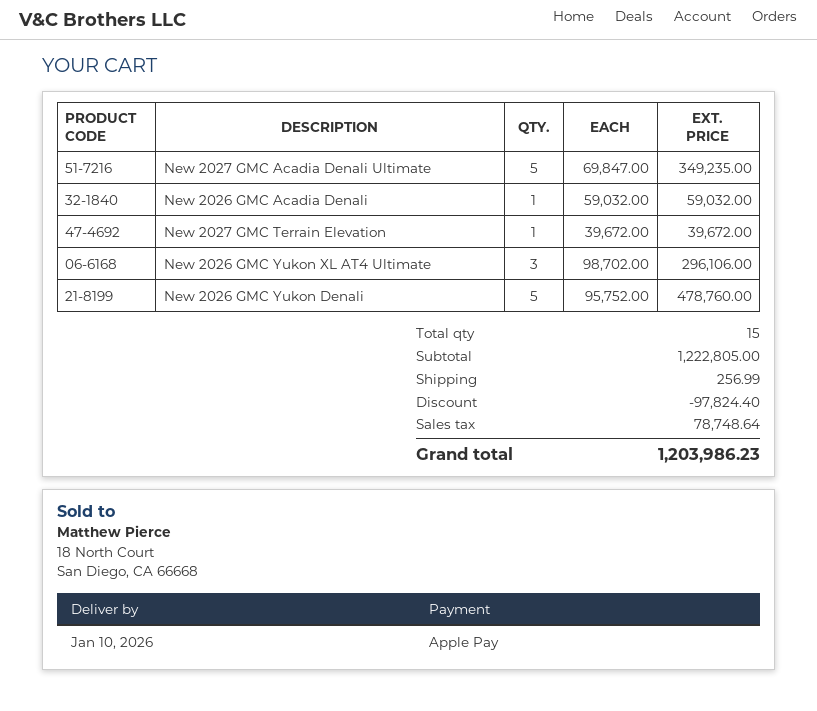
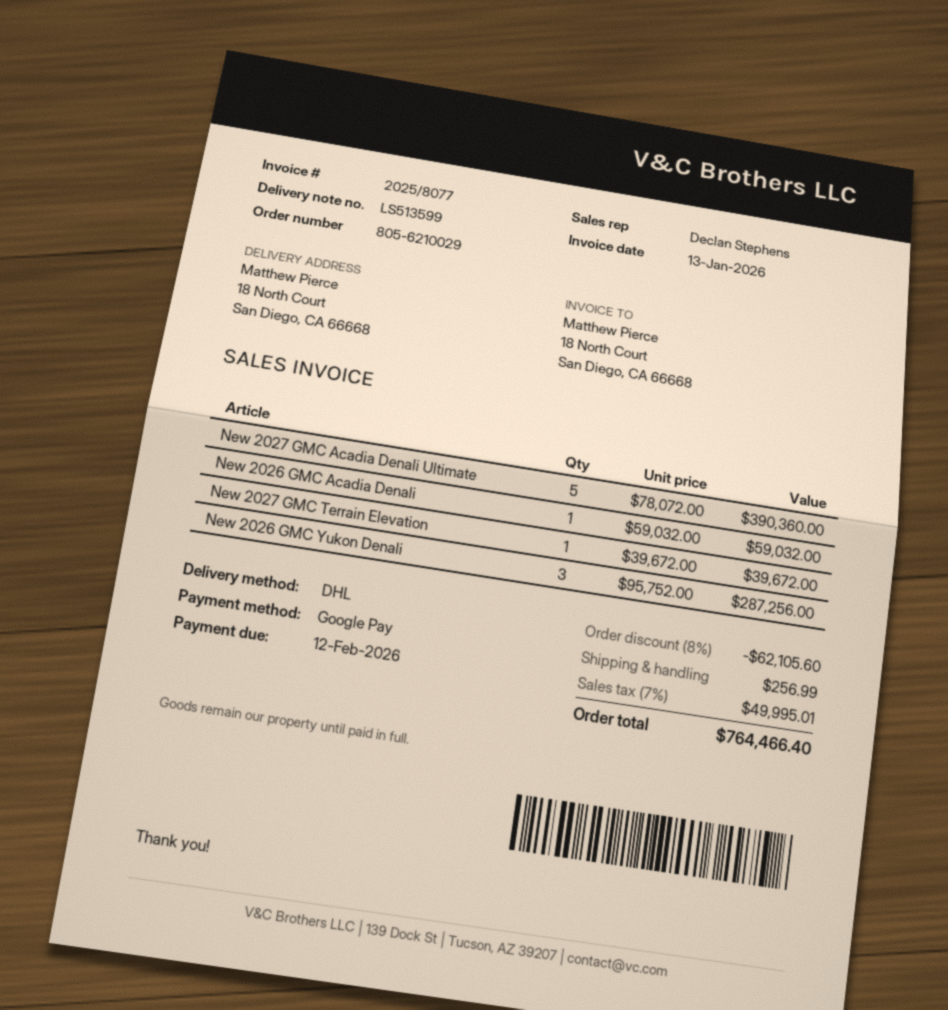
payment method: Apple Pay -> Google Pay
New 2027 GMC Acadia Denali Ultimate: 5 x 69847.00 = 349235.00 -> 5 x 78072.00 = 390360.00
New 2026 GMC Yukon XL AT4 Ultimate: 3 x 98702.00 = 296106.00 -> none
New 2026 GMC Yukon Denali: 5 x 95752.00 = 478760.00 -> 3 x 95752.00 = 287256.00
discount: 97824.40 -> 62105.60
tax: 78748.64 -> 49995.01
total: 1203986.23 -> 764466.40

